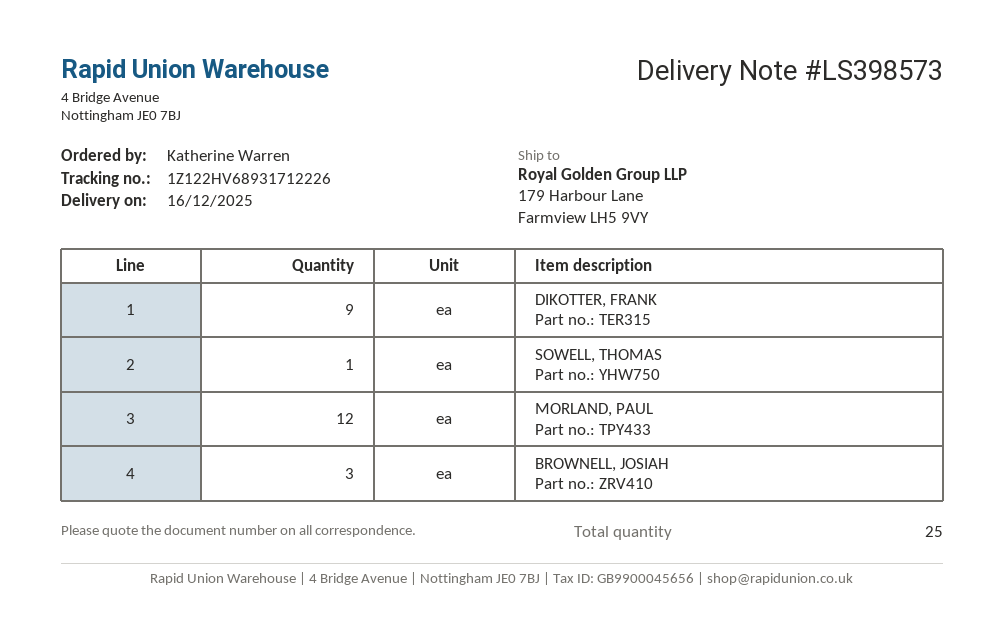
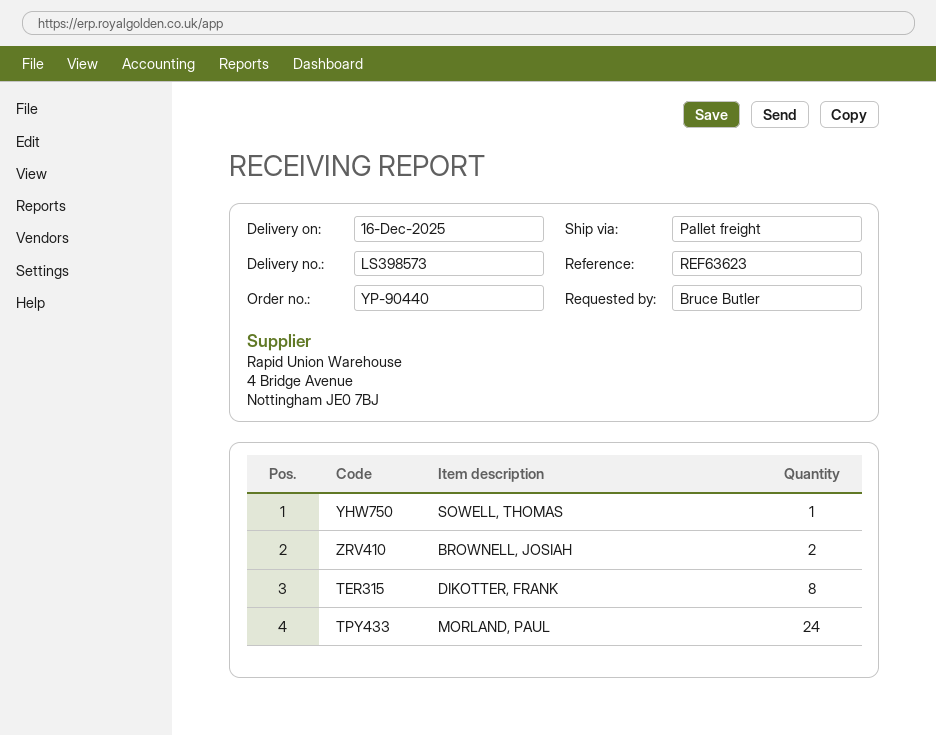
ordered by: Katherine Warren -> Bruce Butler
DIKOTTER, FRANK: 9 -> 8
MORLAND, PAUL: 12 -> 24
BROWNELL, JOSIAH: 3 -> 2

